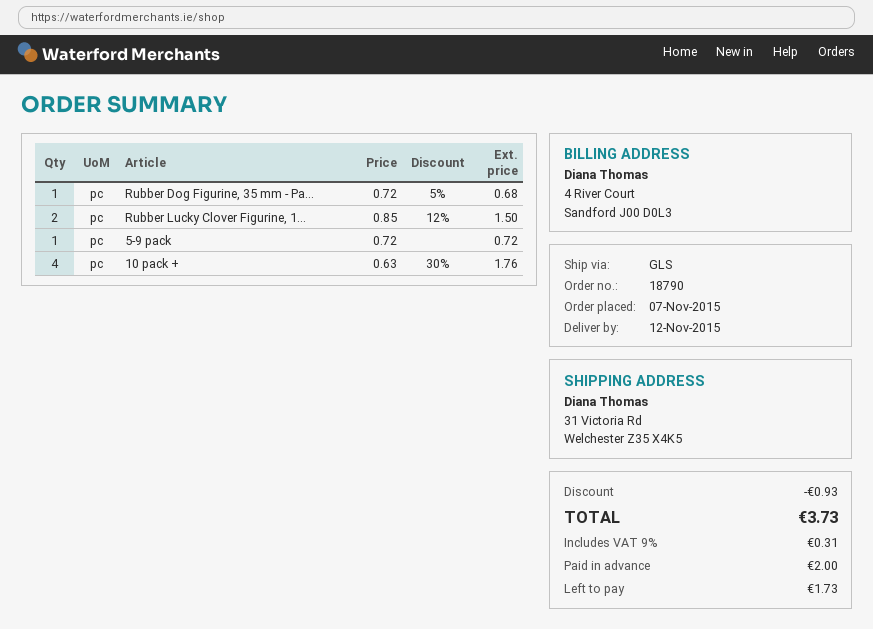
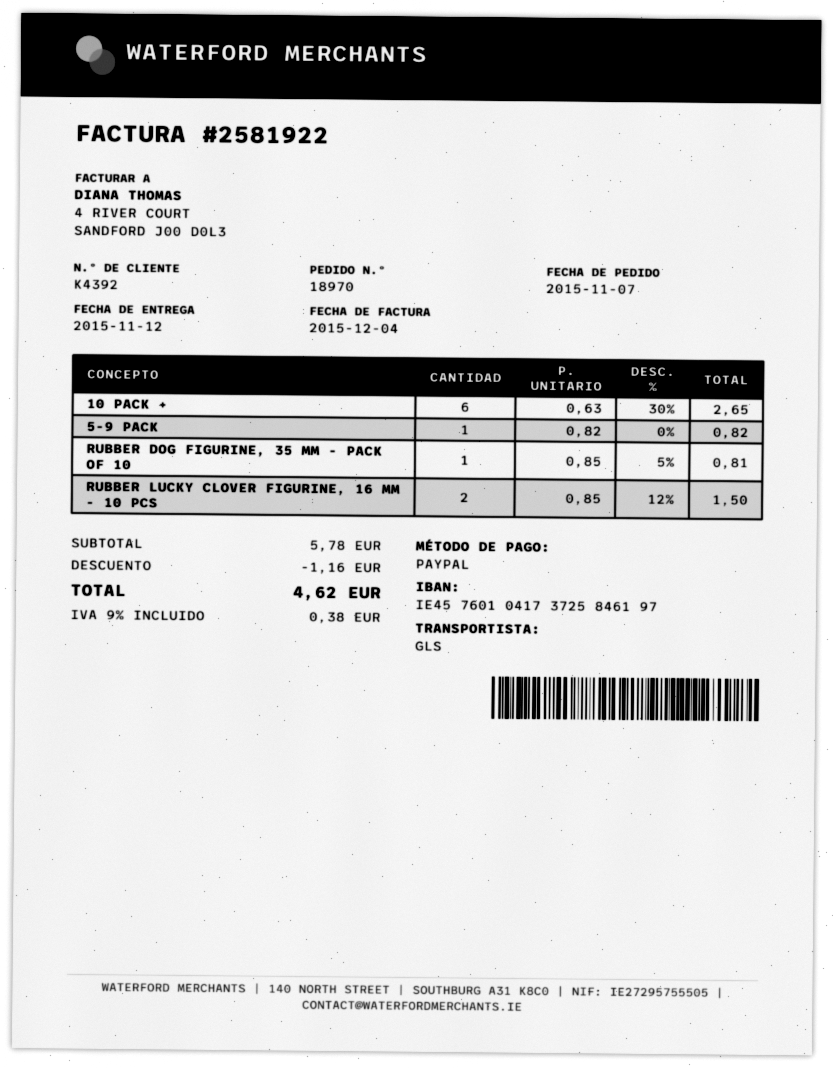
order number: 18790 -> 18970
Rubber Dog Figurine, 35 mm - Pa...: 1 x 0.72 - 5% = 0.68 -> 1 x 0.85 - 5% = 0.81
5-9 pack: 1 x 0.72 = 0.72 -> 1 x 0.82 = 0.82
10 pack +: 4 x 0.63 - 30% = 1.76 -> 6 x 0.63 - 30% = 2.65
discount: 0.93 -> 1.16
tax: 9% = 0.31 -> 9% = 0.38
total: 3.73 -> 4.62

